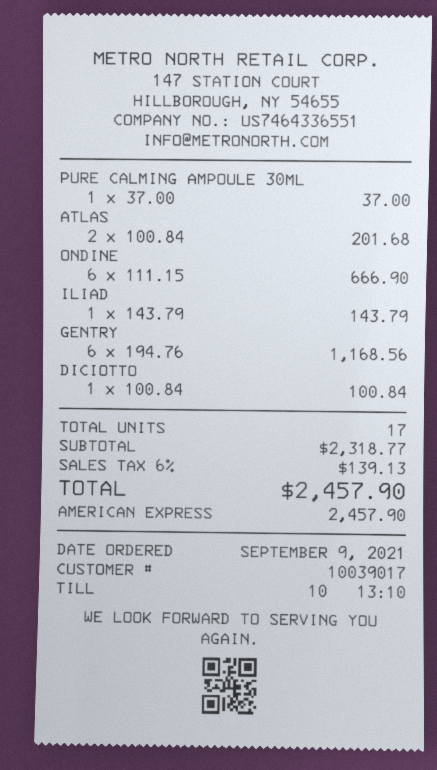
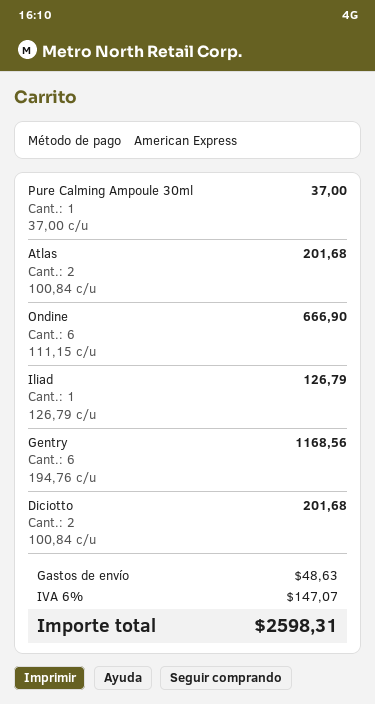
ILIAD: 1 x 143.79 = 143.79 -> 1 x 126.79 = 126.79
DICIOTTO: 1 x 100.84 = 100.84 -> 2 x 100.84 = 201.68
shipping: none -> 48.63
tax: 6% = 139.13 -> 6% = 147.07
total: 2457.90 -> 2598.31

